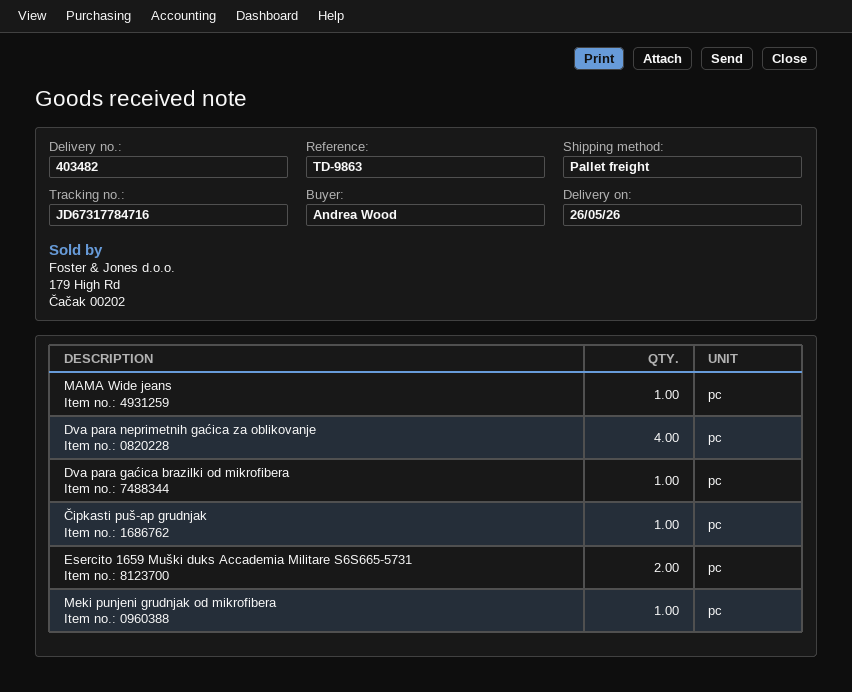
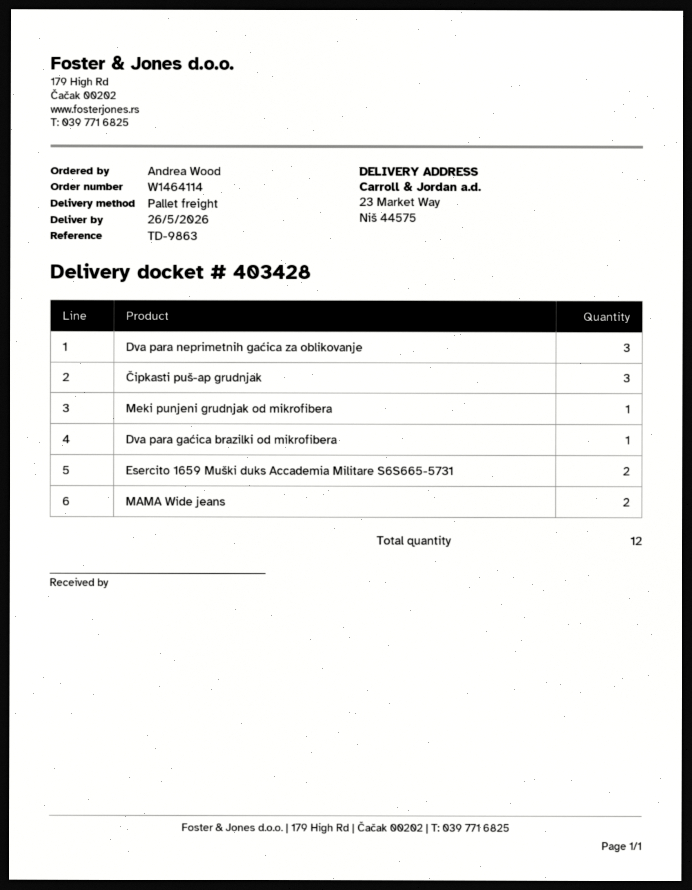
delivery note number: 403482 -> 403428
MAMA Wide jeans: 1 -> 2
Dva para neprimetnih gaćica za oblikovanje: 4 -> 3
Čipkasti puš-ap grudnjak: 1 -> 3

